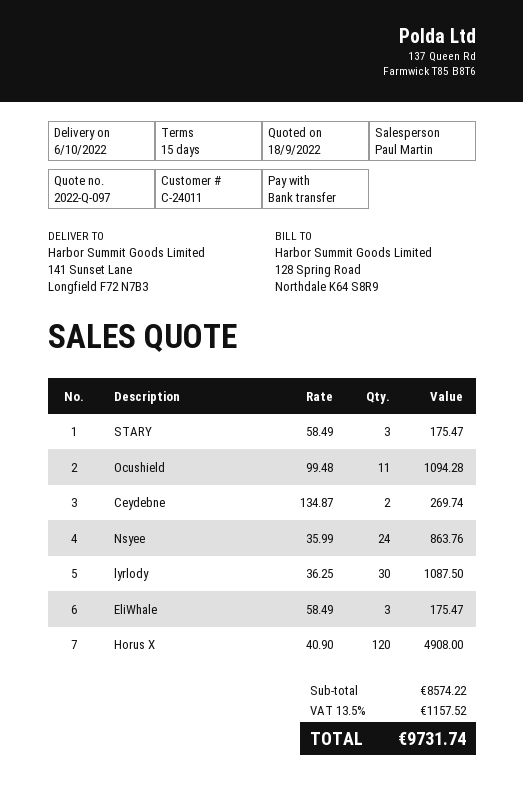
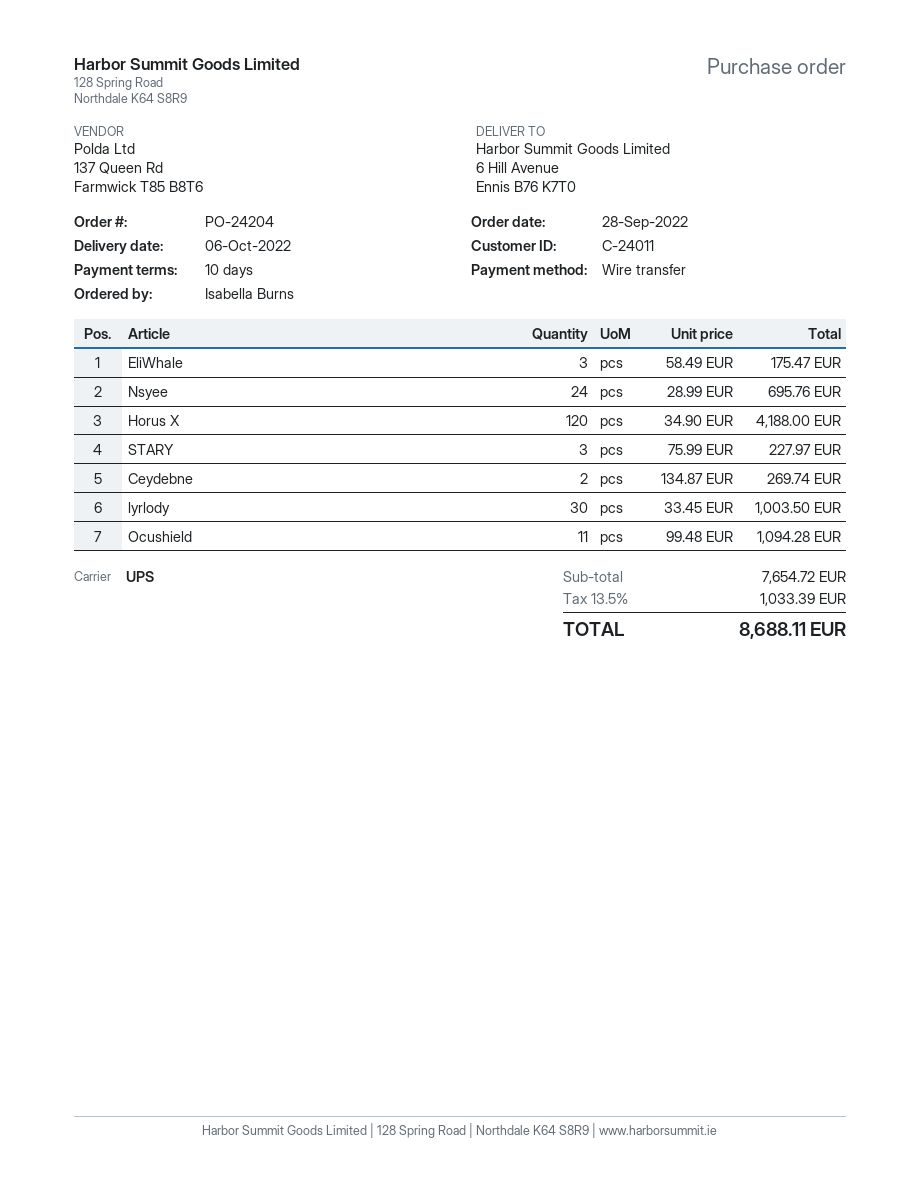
payment terms: 15 days -> 10 days
ship to: 141 Sunset Lane, Longfield F72 N7B3 -> 6 Hill Avenue, Ennis B76 K7T0
STARY: 3 x 58.49 = 175.47 -> 3 x 75.99 = 227.97
Nsyee: 24 x 35.99 = 863.76 -> 24 x 28.99 = 695.76
lyrlody: 30 x 36.25 = 1087.50 -> 30 x 33.45 = 1003.50
Horus X: 120 x 40.90 = 4908.00 -> 120 x 34.90 = 4188.00
subtotal: 8574.22 -> 7654.72
tax: 13.5% = 1157.52 -> 13.5% = 1033.39
total: 9731.74 -> 8688.11

